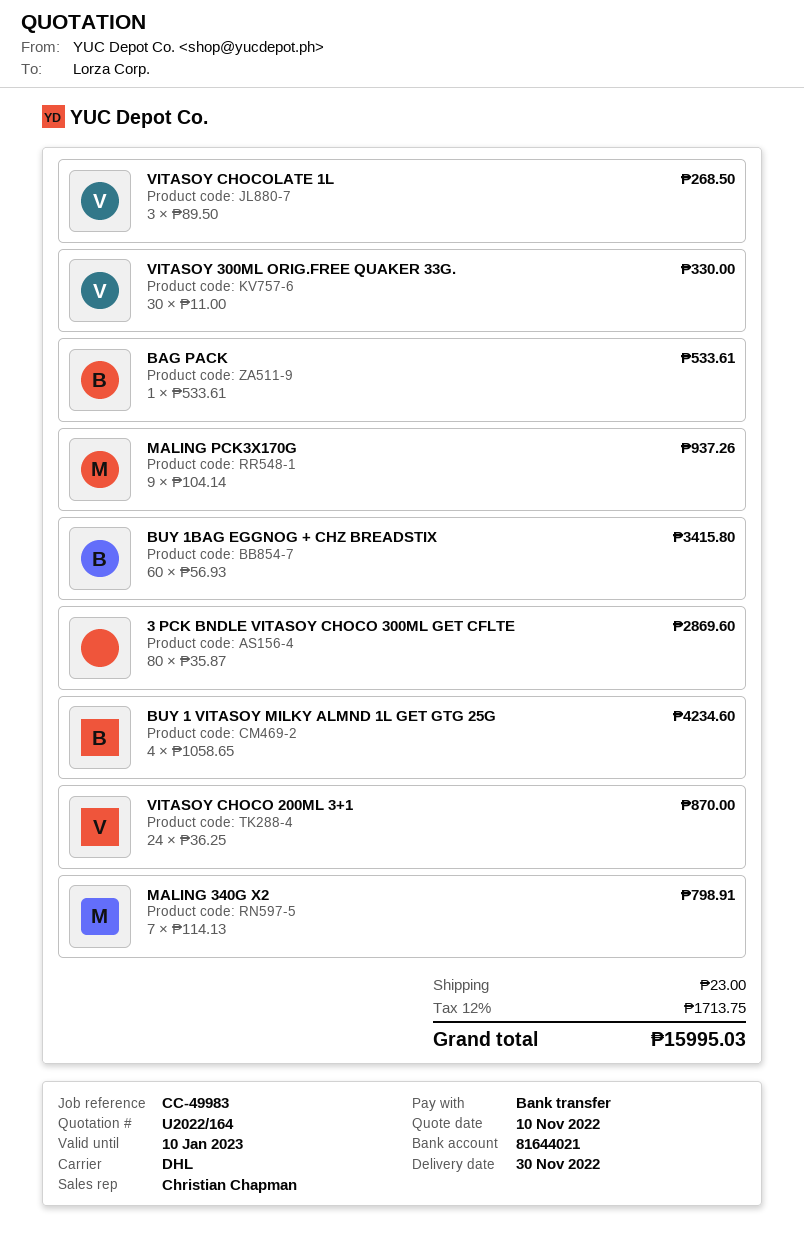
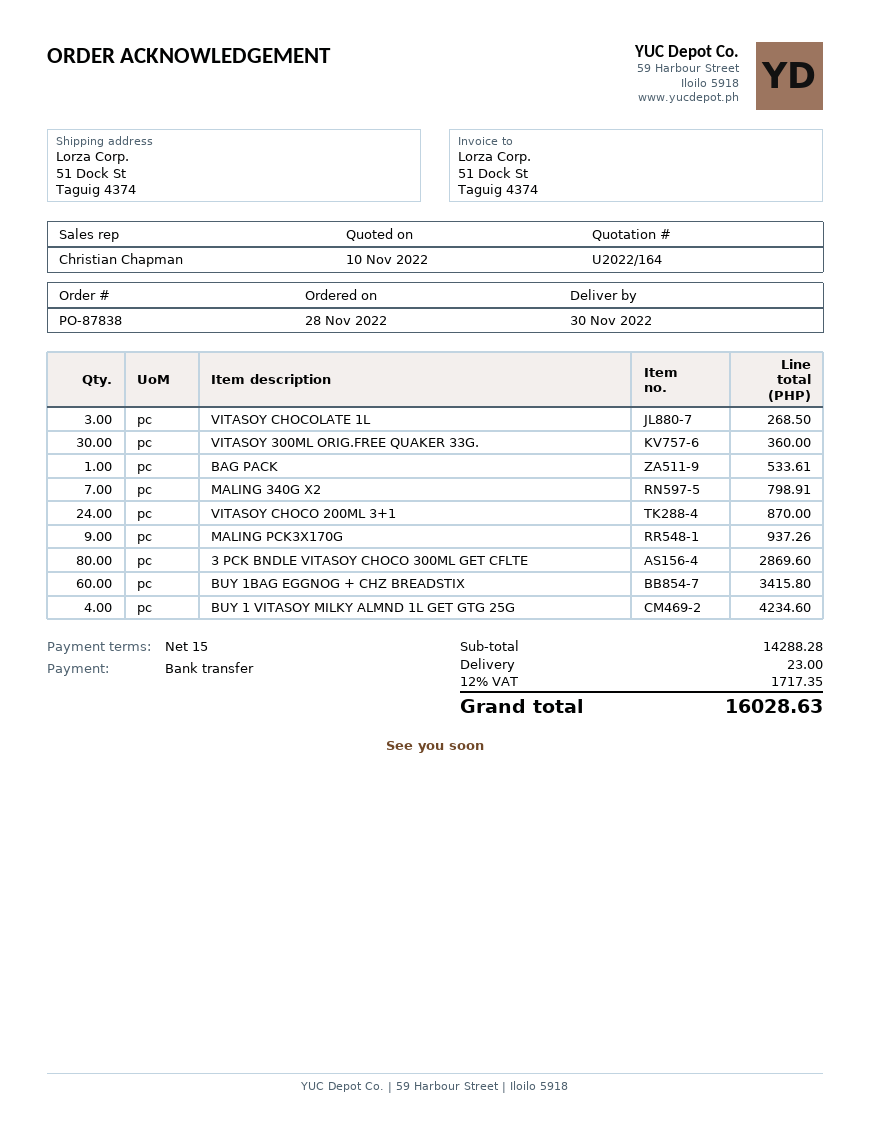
VITASOY 300ML ORIG.FREE QUAKER 33G.: 30 for 330.00 -> 30 for 360.00
tax: 12% = 1713.75 -> 12% = 1717.35
total: 15995.03 -> 16028.63

